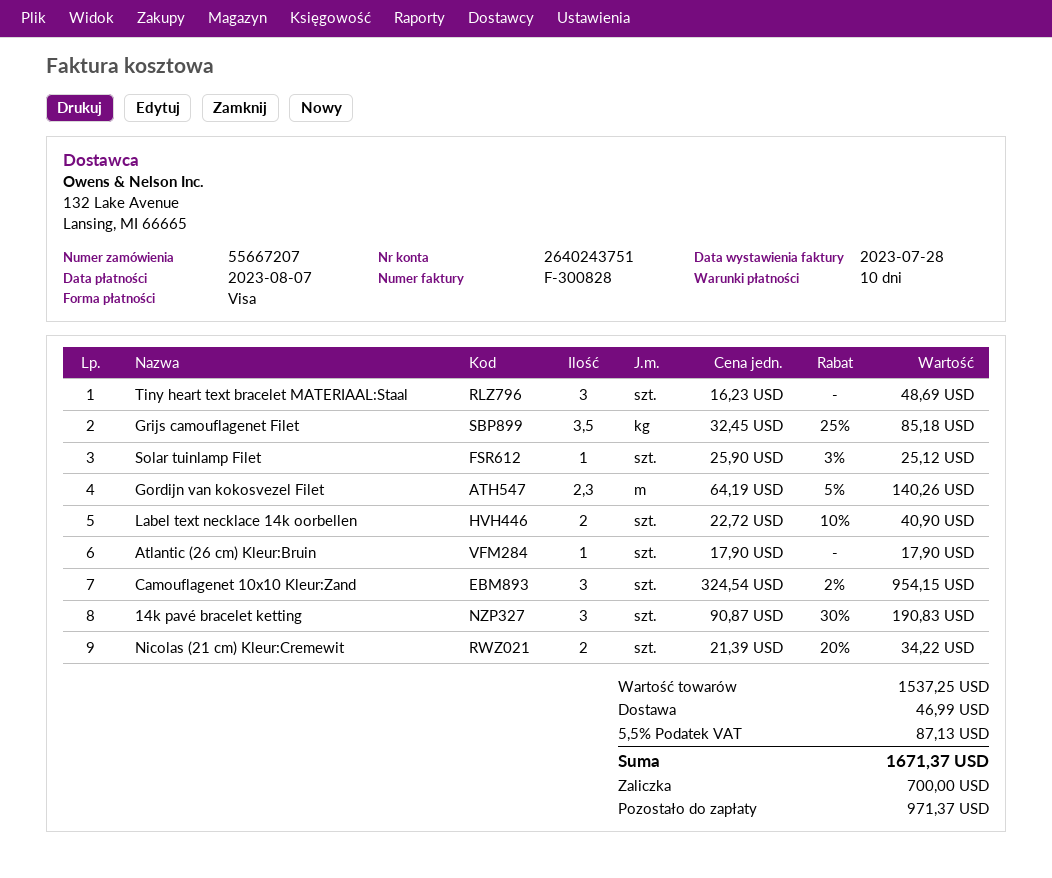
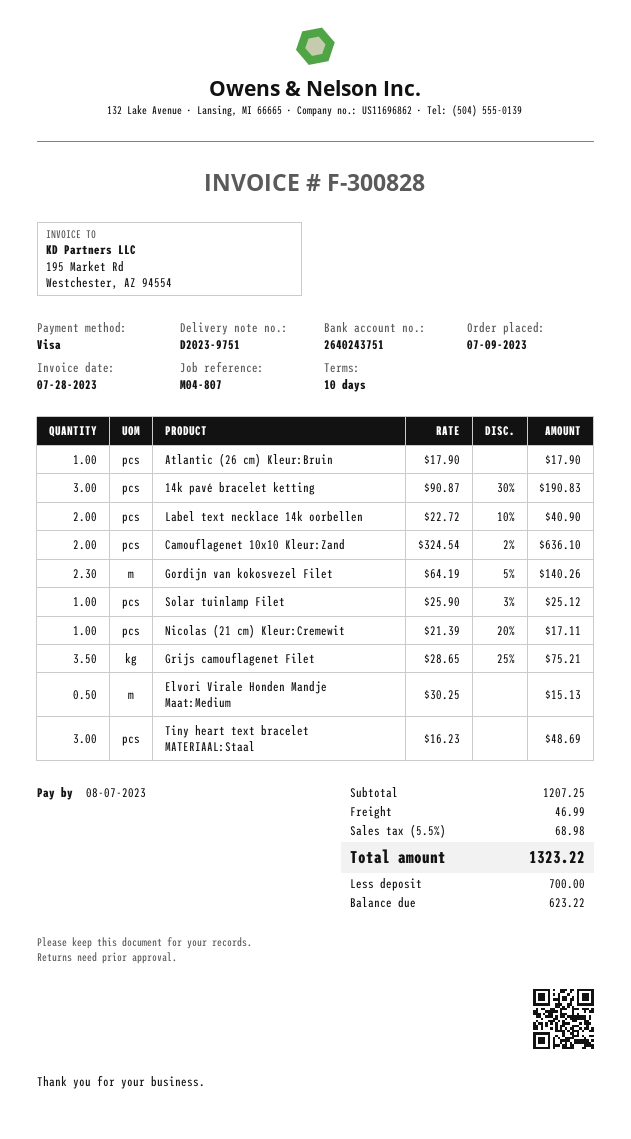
Grijs camouflagenet Filet: 3.5 x 32.45 - 25% = 85.18 -> 3.5 x 28.65 - 25% = 75.21
Camouflagenet 10x10 Kleur:Zand: 3 x 324.54 - 2% = 954.15 -> 2 x 324.54 - 2% = 636.10
Nicolas (21 cm) Kleur:Cremewit: 2 x 21.39 - 20% = 34.22 -> 1 x 21.39 - 20% = 17.11
Elvori Virale Honden Mandje Maat:Medium: none -> 0.5 x 30.25 = 15.13
subtotal: 1537.25 -> 1207.25
tax: 5.5% = 87.13 -> 5.5% = 68.98
total: 1671.37 -> 1323.22
balance: 971.37 -> 623.22

